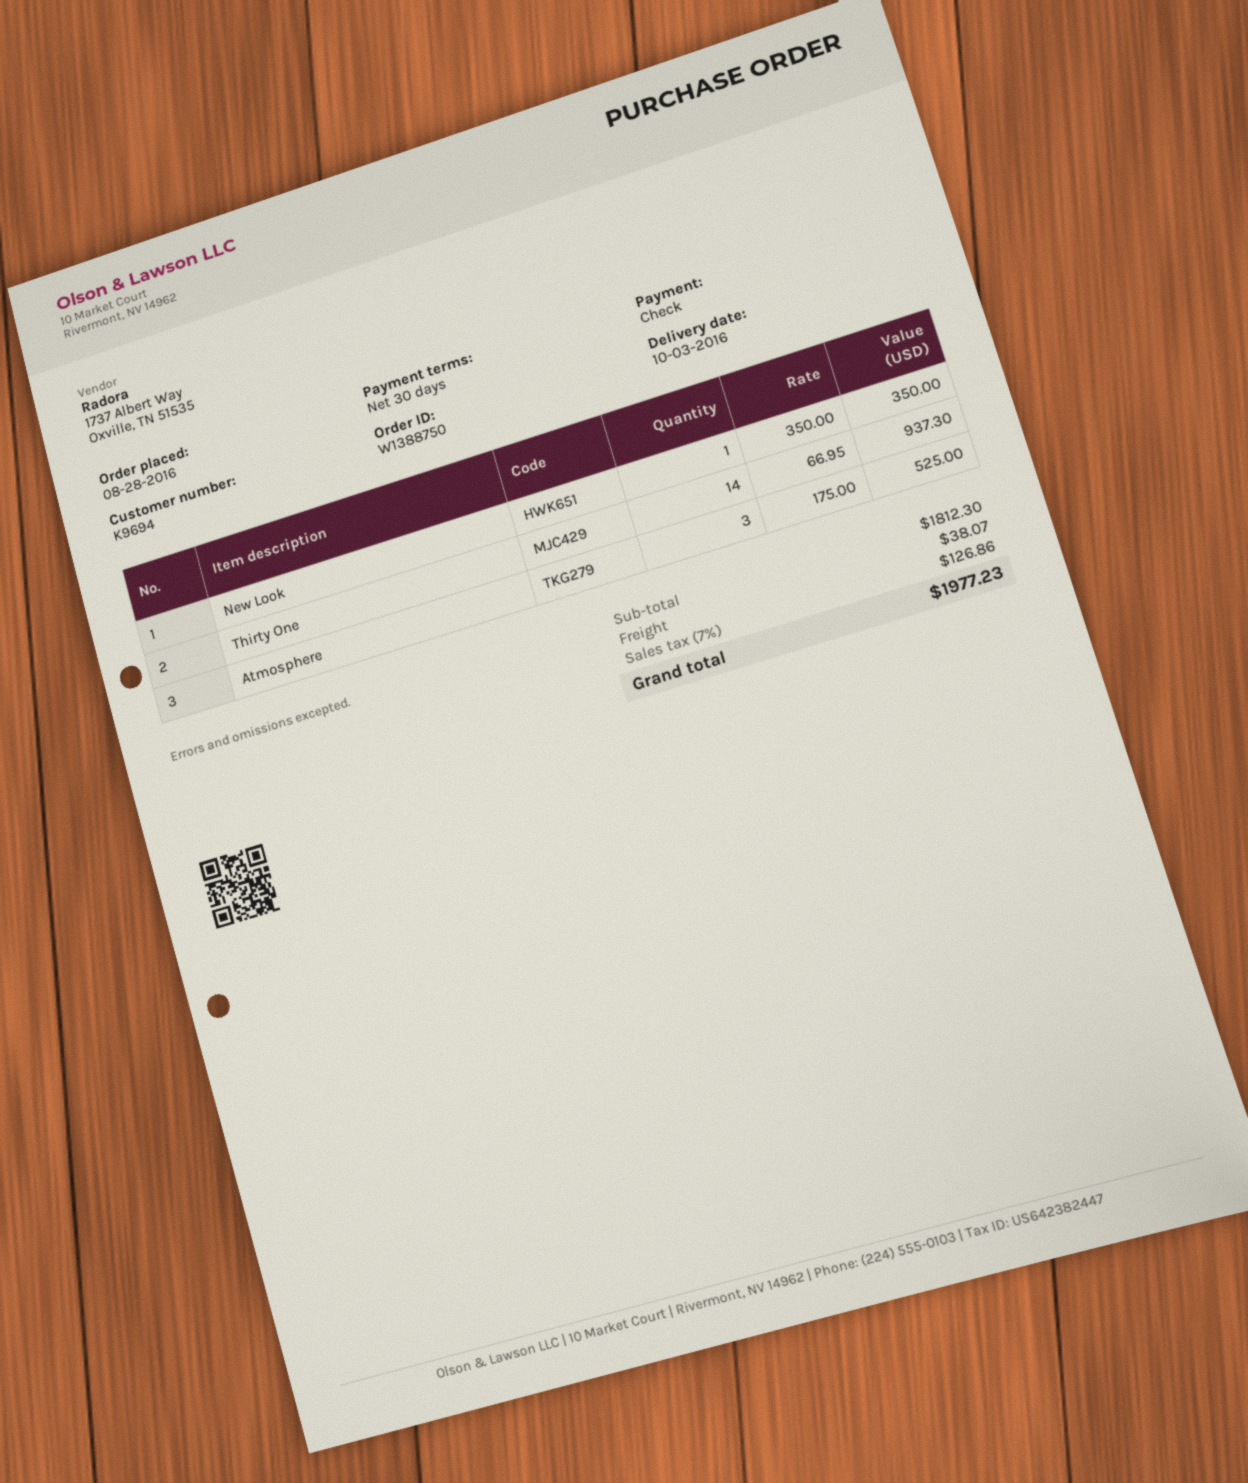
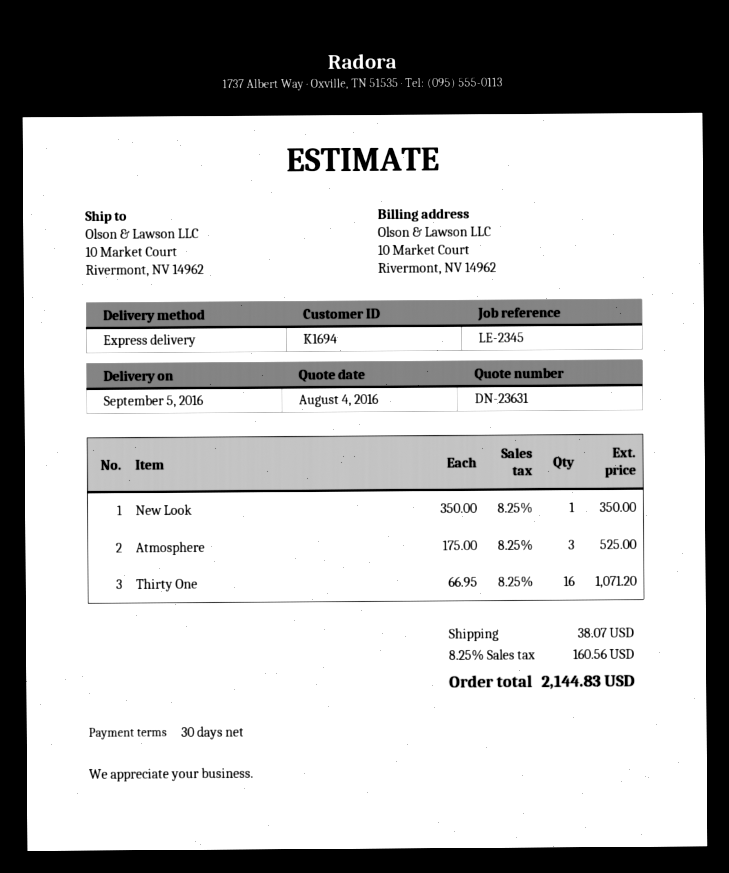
delivery date: 2016-10-03 -> 2016-09-05
customer number: K9694 -> K1694
Thirty One: 14 x 66.95 = 937.30 -> 16 x 66.95 = 1071.20
tax: 7% = 126.86 -> 8.25% = 160.56
total: 1977.23 -> 2144.83

